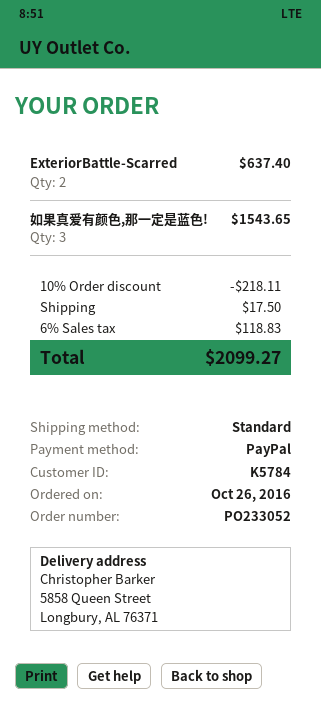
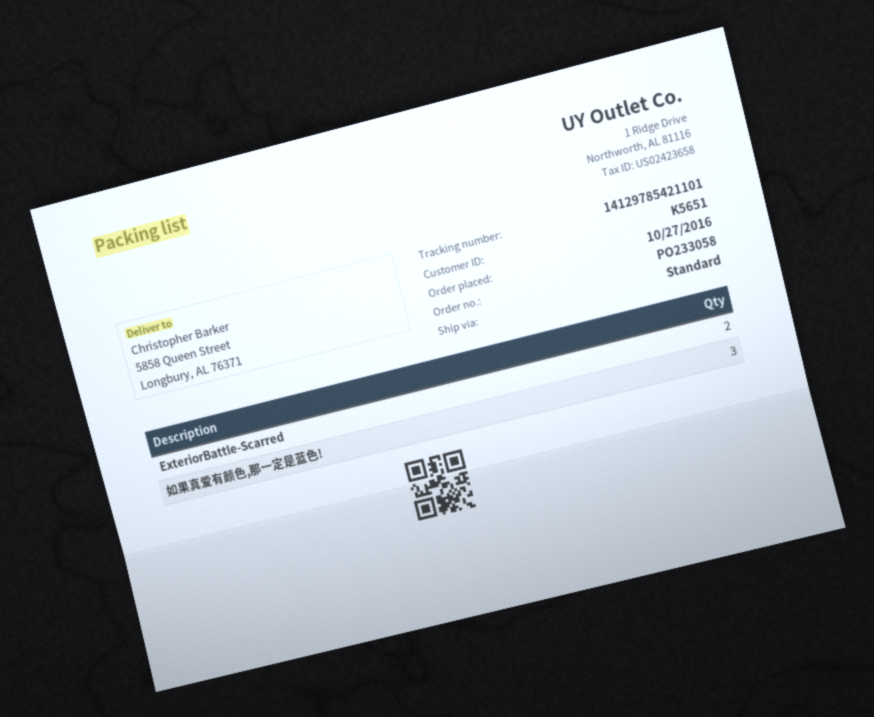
order number: PO233052 -> PO233058
order date: 2016-10-26 -> 2016-10-27
customer number: K5784 -> K5651

